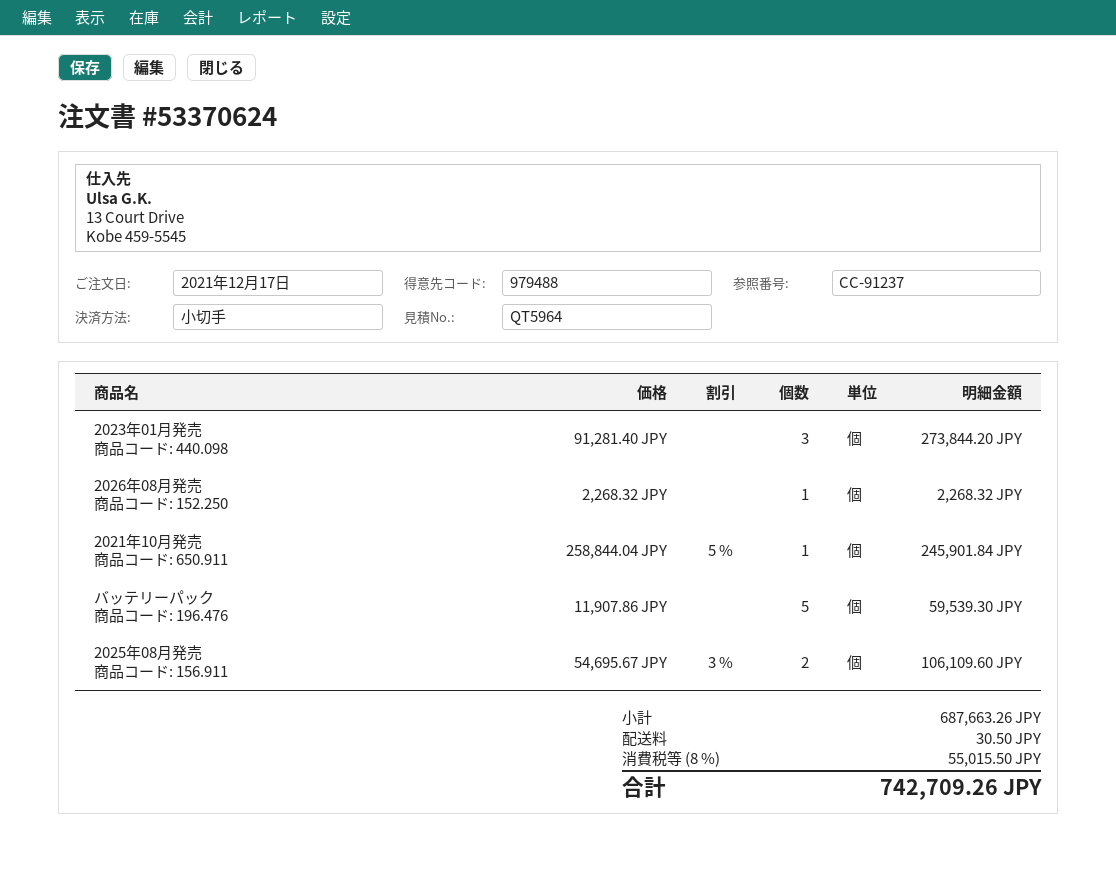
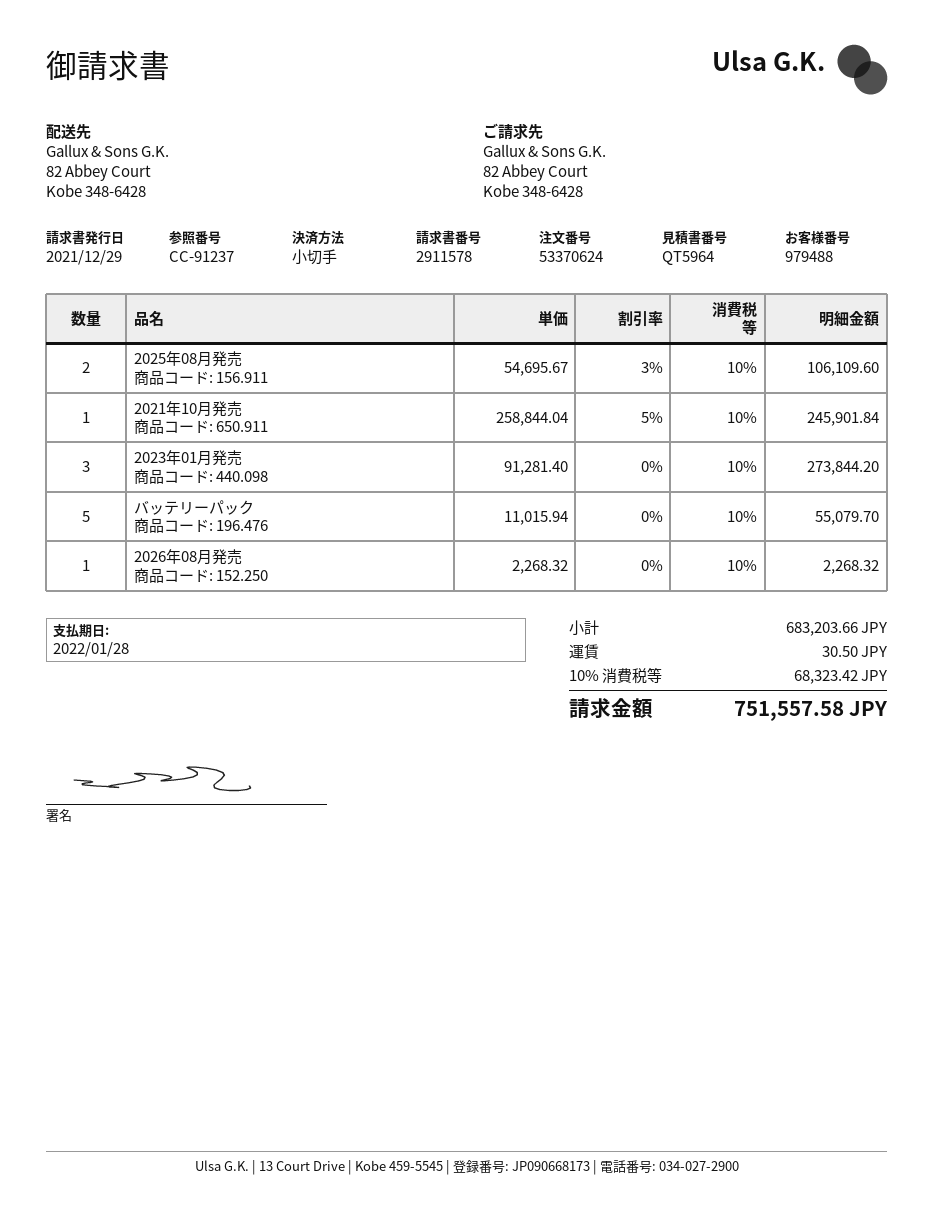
バッテリーパック: 5 x 11907.86 = 59539.30 -> 5 x 11015.94 = 55079.70
subtotal: 687663.26 -> 683203.66
tax: 8% = 55015.50 -> 10% = 68323.42
total: 742709.26 -> 751557.58

